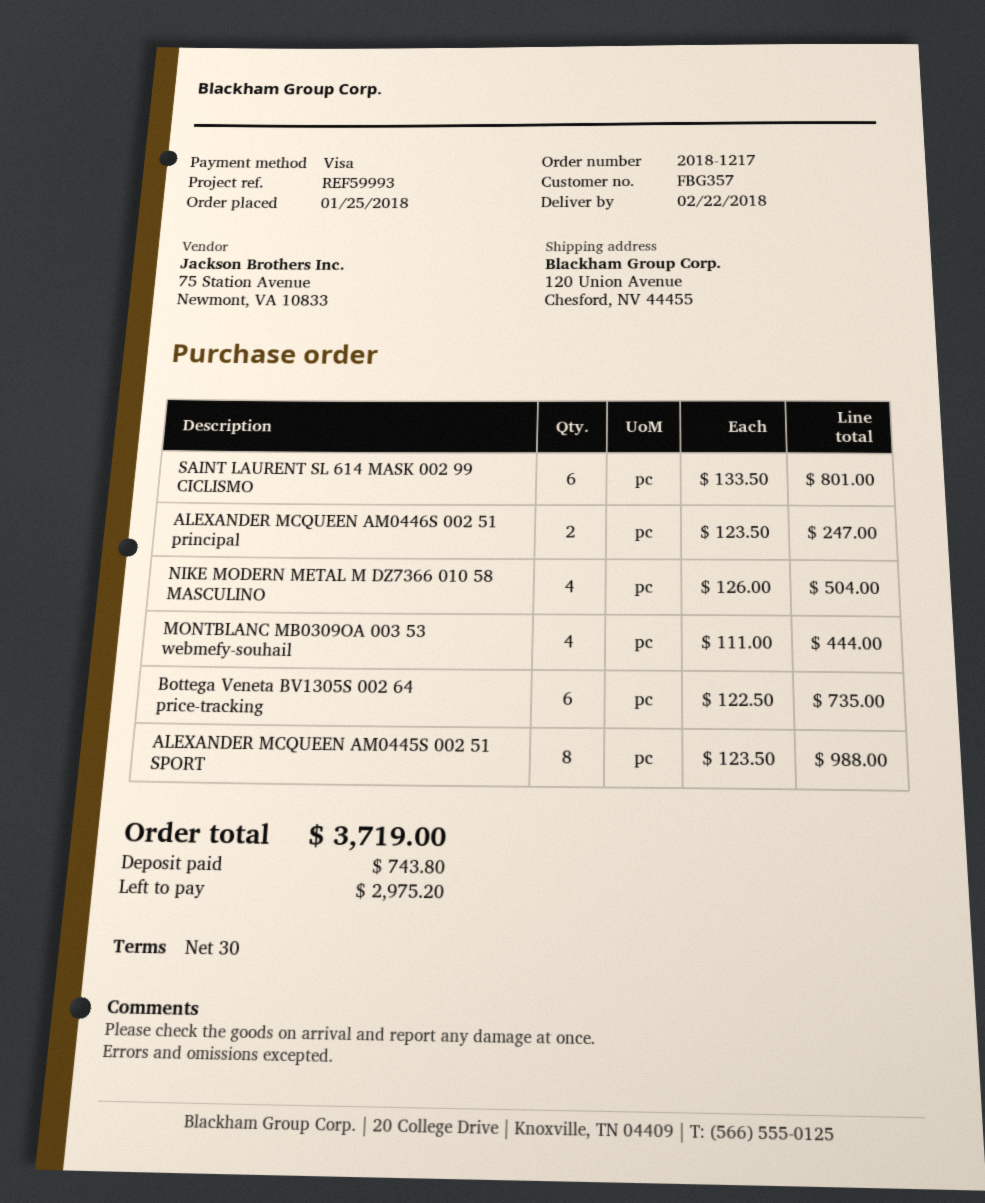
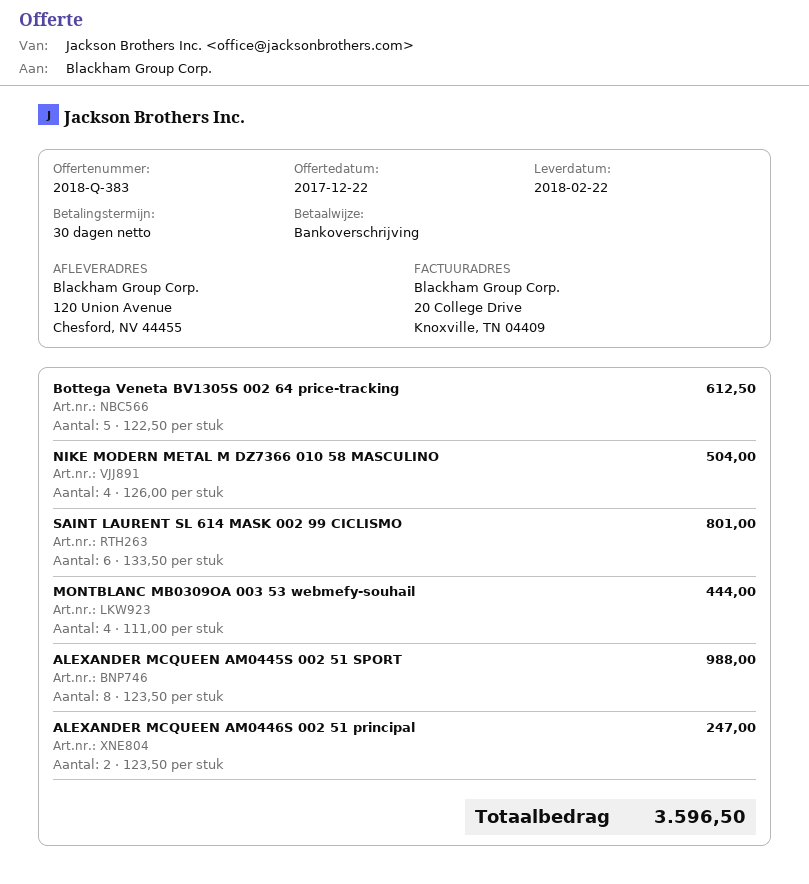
payment method: Visa -> bank transfer
Bottega Veneta BV1305S 002 64 price-tracking: 6 x 122.50 = 735.00 -> 5 x 122.50 = 612.50
total: 3719.00 -> 3596.50

